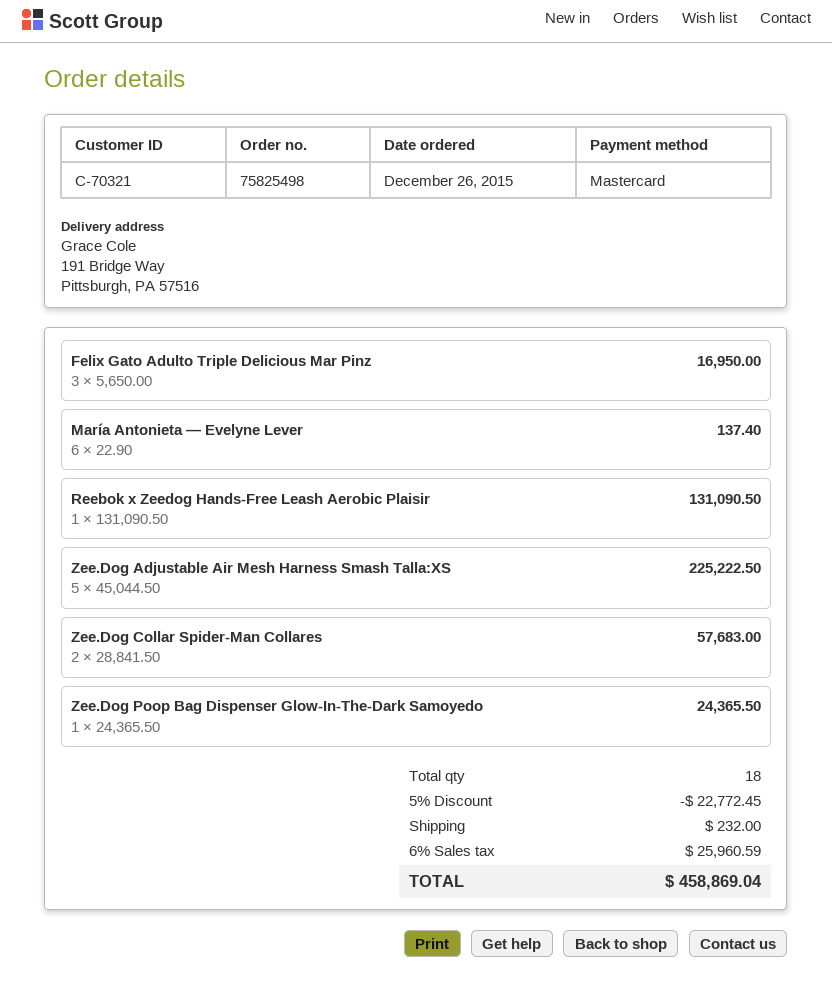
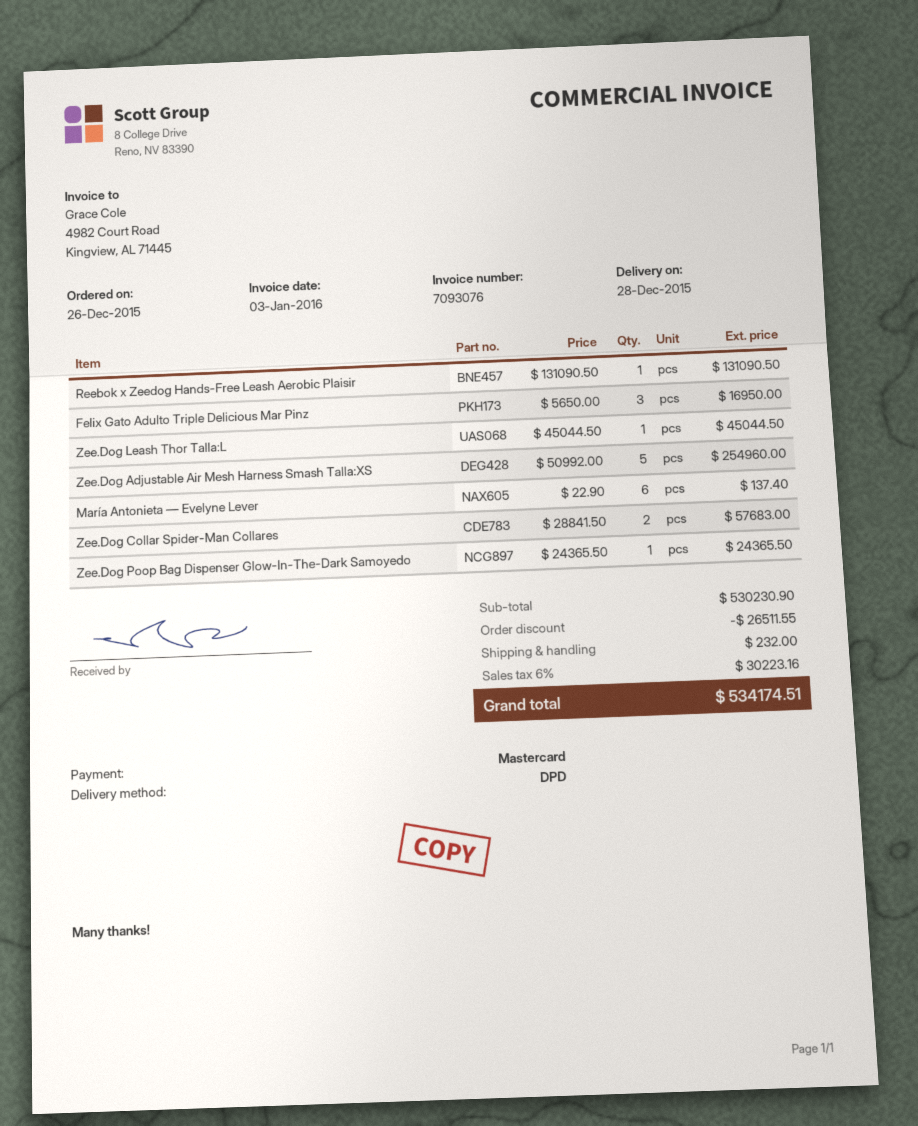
Zee.Dog Adjustable Air Mesh Harness Smash Talla:XS: 5 x 45044.50 = 225222.50 -> 5 x 50992.00 = 254960.00
Zee.Dog Leash Thor Talla:L: none -> 1 x 45044.50 = 45044.50
discount: 22772.45 -> 26511.55
tax: 6% = 25960.59 -> 6% = 30223.16
total: 458869.04 -> 534174.51

